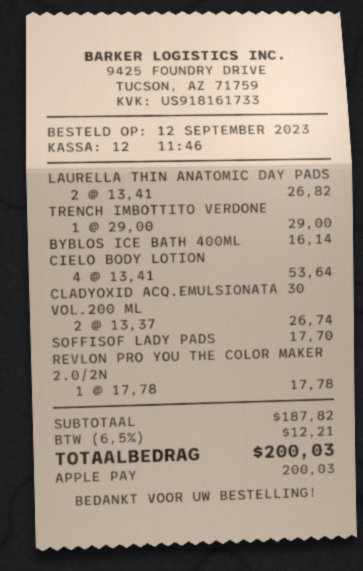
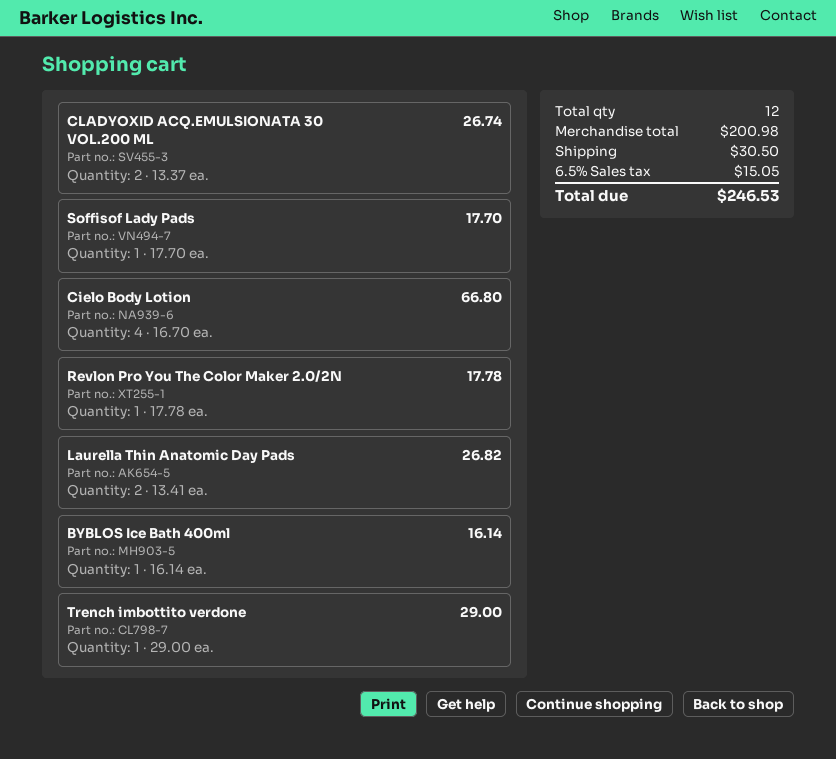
CIELO BODY LOTION: 4 x 13.41 = 53.64 -> 4 x 16.70 = 66.80
subtotal: 187.82 -> 200.98
shipping: none -> 30.50
tax: 6.5% = 12.21 -> 6.5% = 15.05
total: 200.03 -> 246.53

